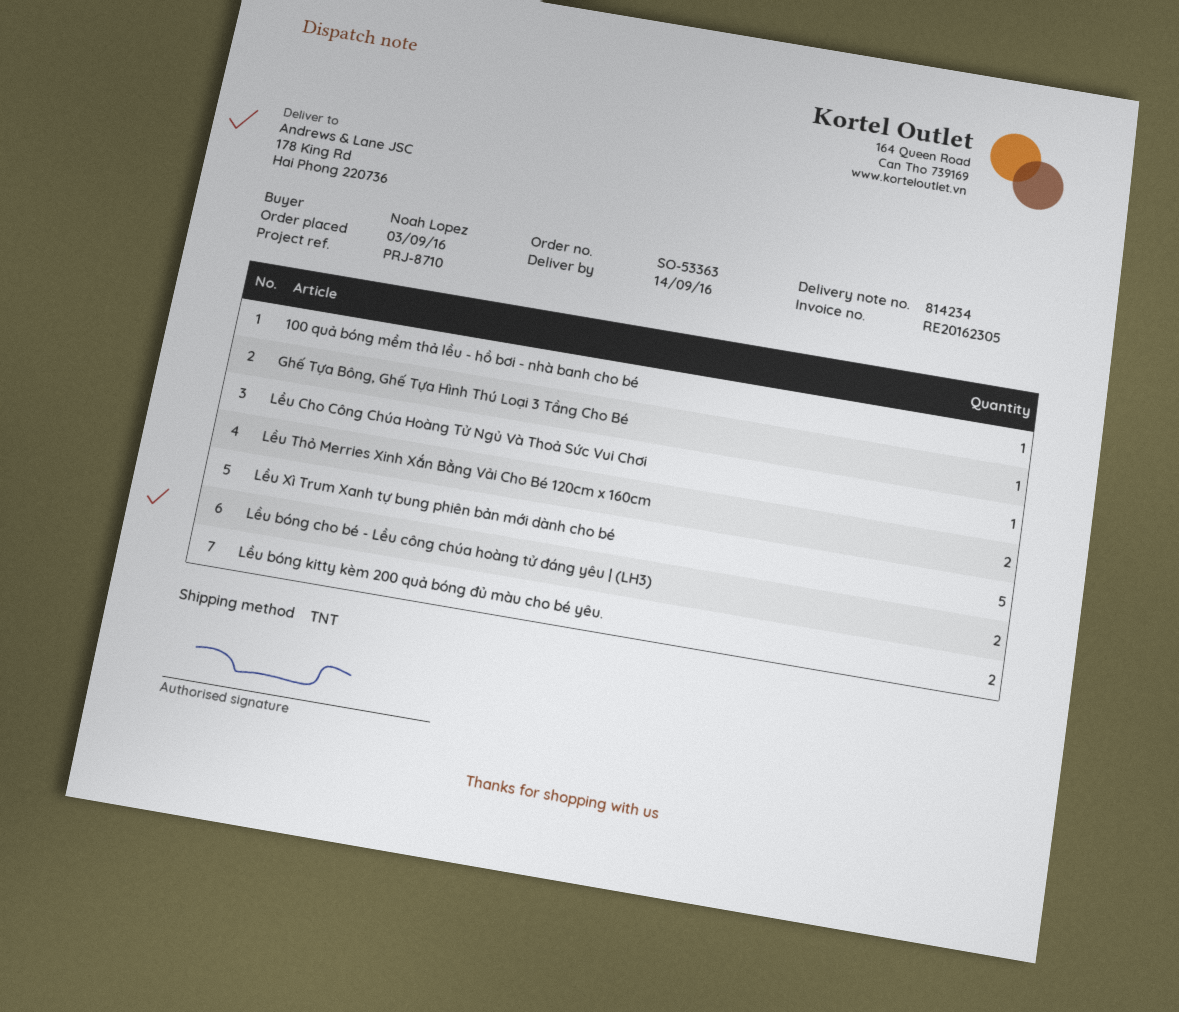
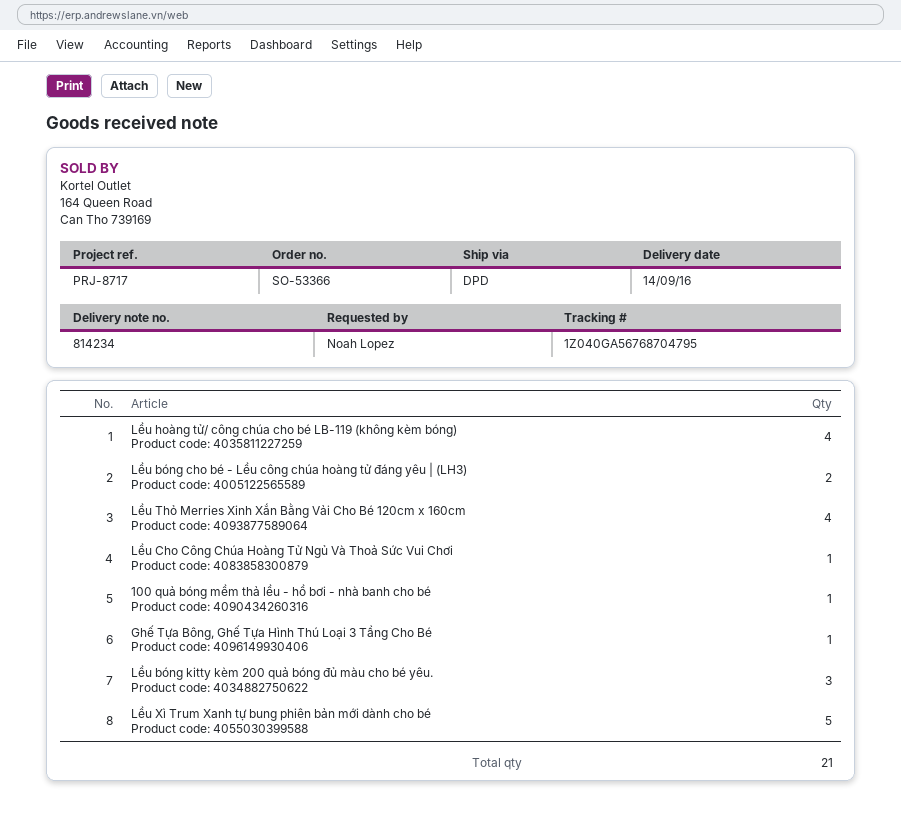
order number: SO-53363 -> SO-53366
reference: PRJ-8710 -> PRJ-8717
shipping method: TNT -> DPD
Lều Thỏ Merries Xinh Xắn Bằng Vải Cho Bé 120cm x 160cm: 2 -> 4
Lều bóng kitty kèm 200 quả bóng đủ màu cho bé yêu.: 2 -> 3
Lều hoàng tử/ công chúa cho bé LB-119 (không kèm bóng): none -> 4

